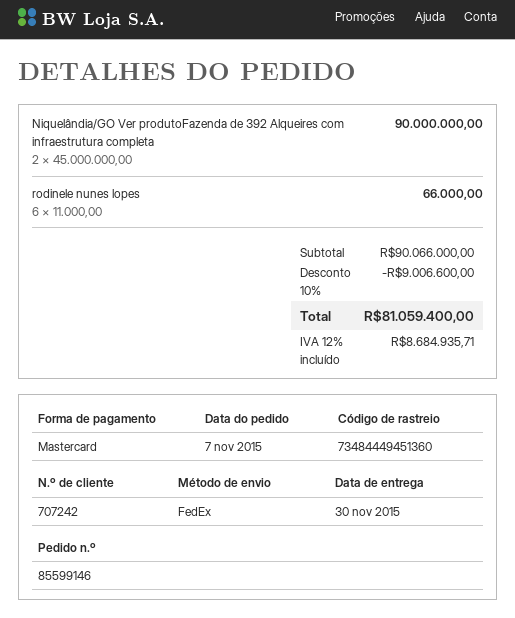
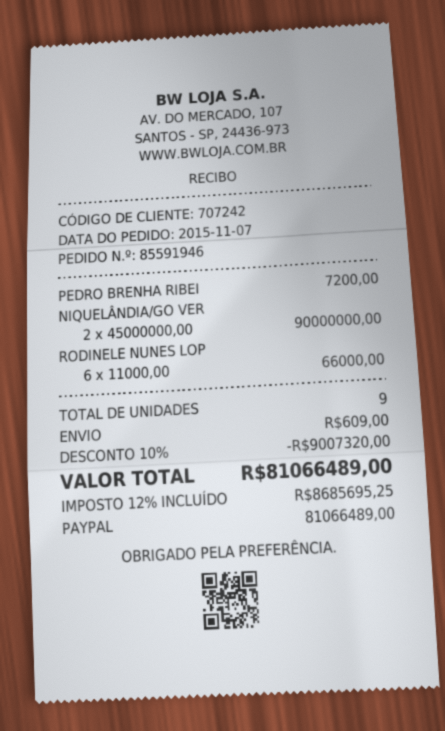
order number: 85599146 -> 85591946
payment method: Mastercard -> PayPal
PEDRO BRENHA RIBEI: none -> 1 x 7200.00 = 7200.00
discount: 10% = 9006600.00 -> 10% = 9007320.00
shipping: none -> 609.00
tax: 12% = 8684935.71 -> 12% = 8685695.25
total: 81059400.00 -> 81066489.00

